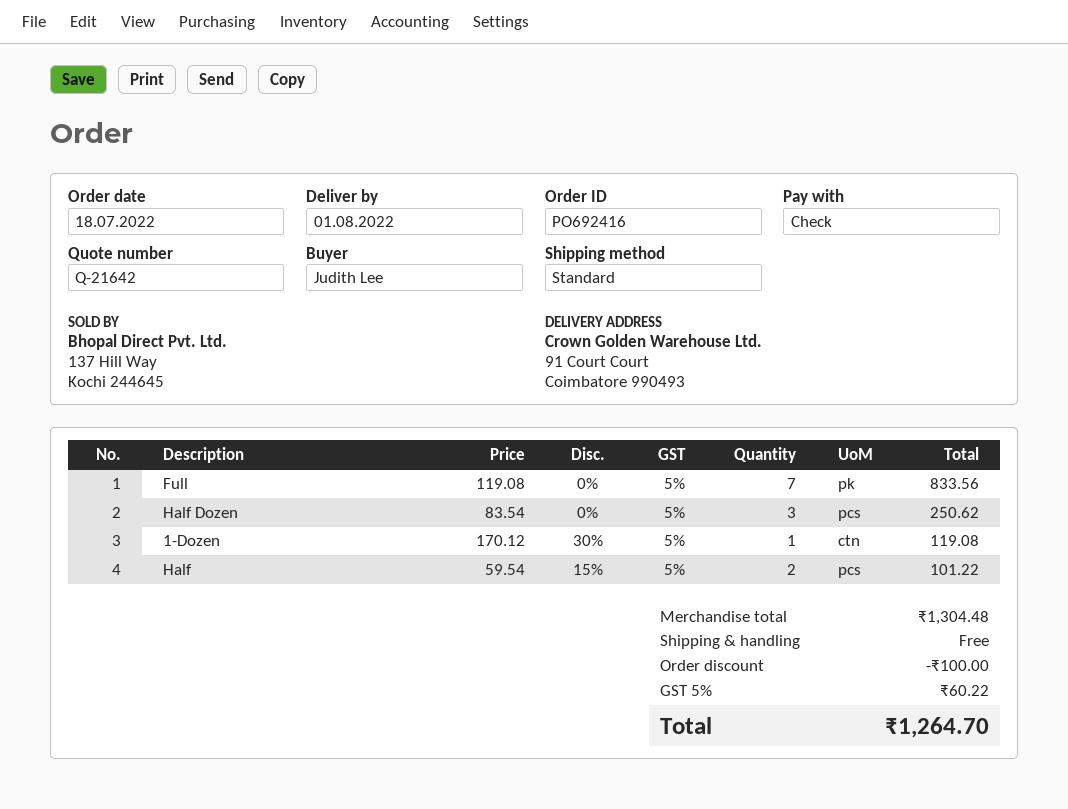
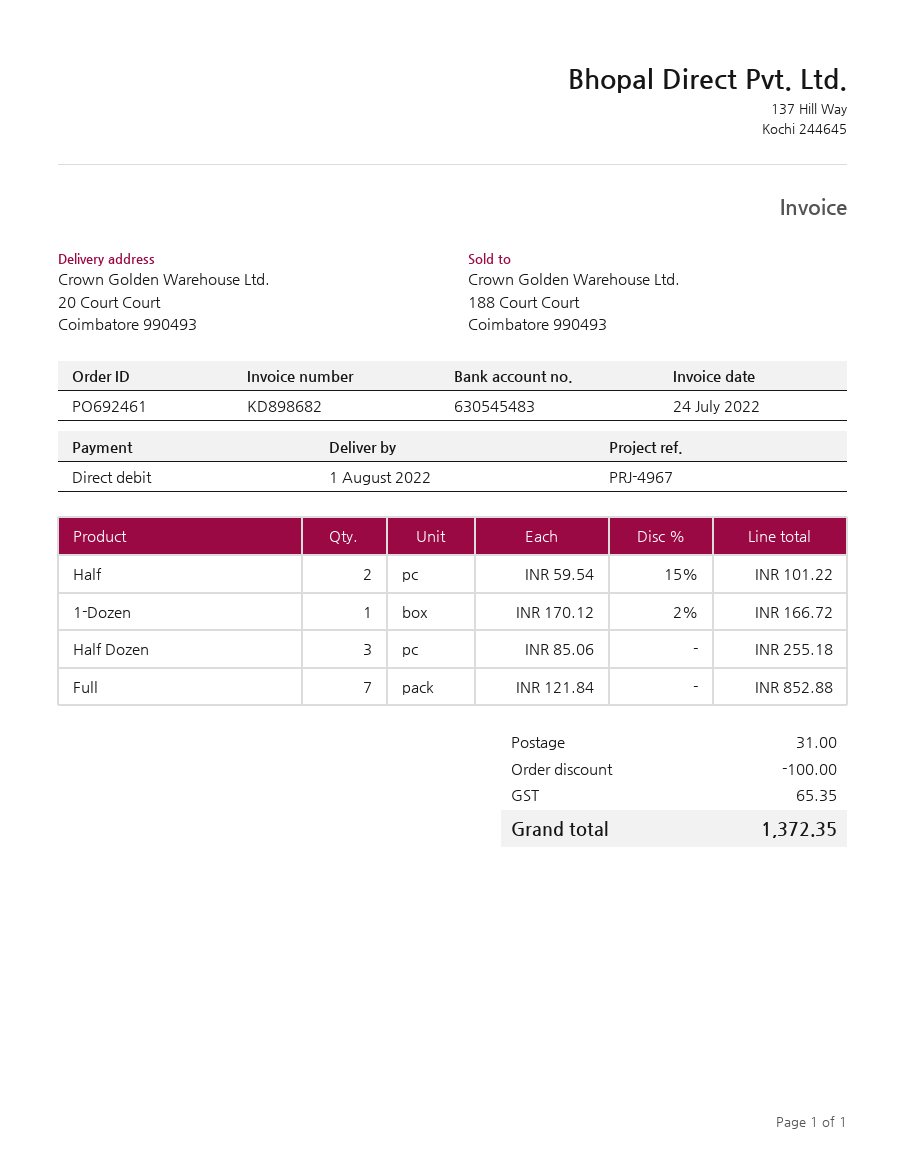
order number: PO692416 -> PO692461
payment method: cheque -> direct debit
ship to: 91 Court Court, Coimbatore 990493 -> 20 Court Court, Coimbatore 990493
Full: 7 x 119.08 = 833.56 -> 7 x 121.84 = 852.88
Half Dozen: 3 x 83.54 = 250.62 -> 3 x 85.06 = 255.18
1-Dozen: 1 x 170.12 - 30% = 119.08 -> 1 x 170.12 - 2% = 166.72
shipping: 0.00 -> 31.00
tax: 60.22 -> 65.35
total: 1264.70 -> 1372.35

